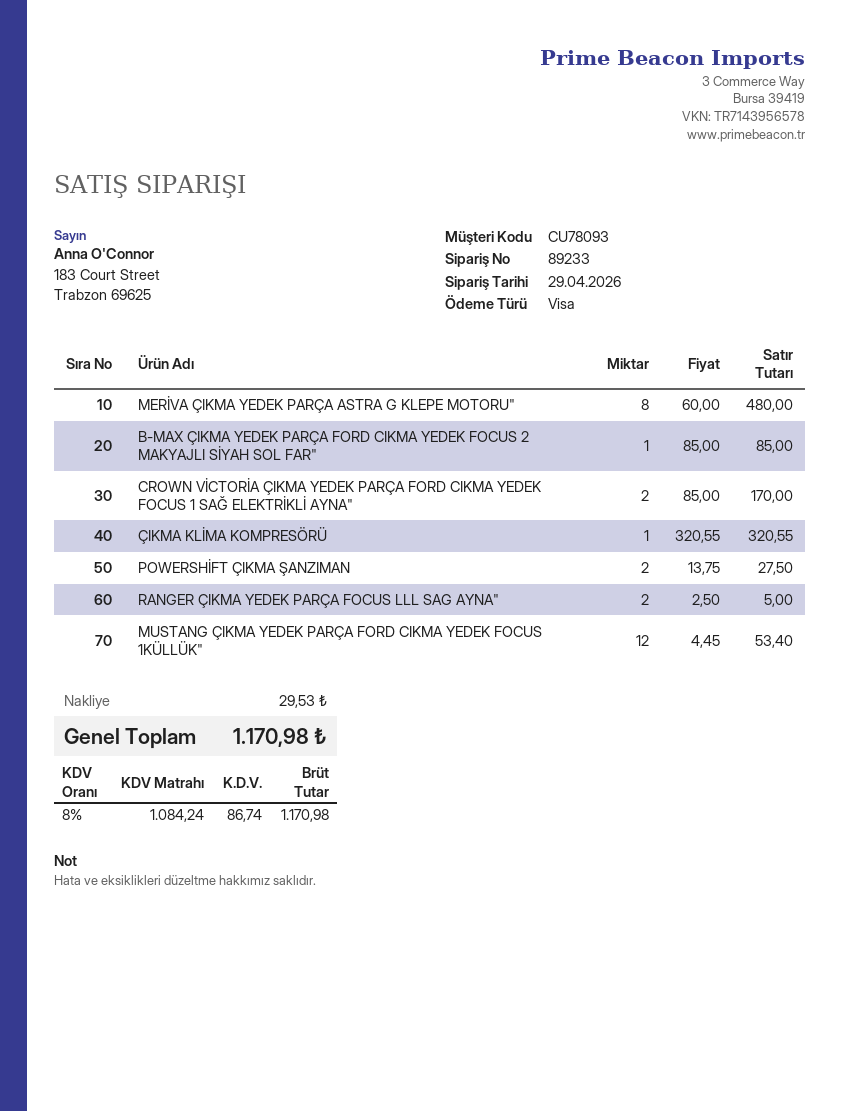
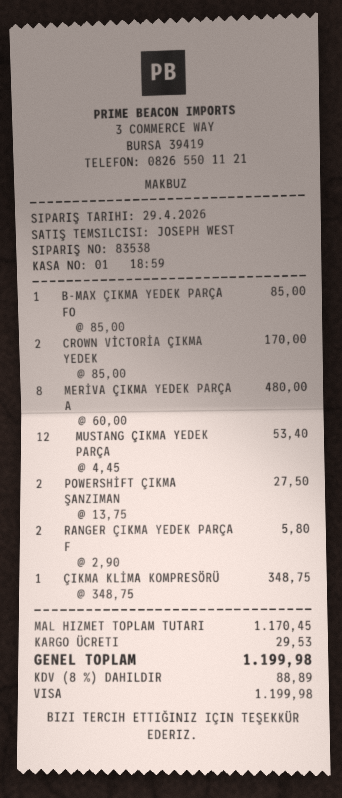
order number: 89233 -> 83538
ÇIKMA KLİMA KOMPRESÖRÜ: 1 x 320.55 = 320.55 -> 1 x 348.75 = 348.75
RANGER ÇIKMA YEDEK PARÇA FOCUS LLL SAG AYNA": 2 x 2.50 = 5.00 -> 2 x 2.90 = 5.80
tax: 8% = 86.74 -> 8% = 88.89
total: 1170.98 -> 1199.98

